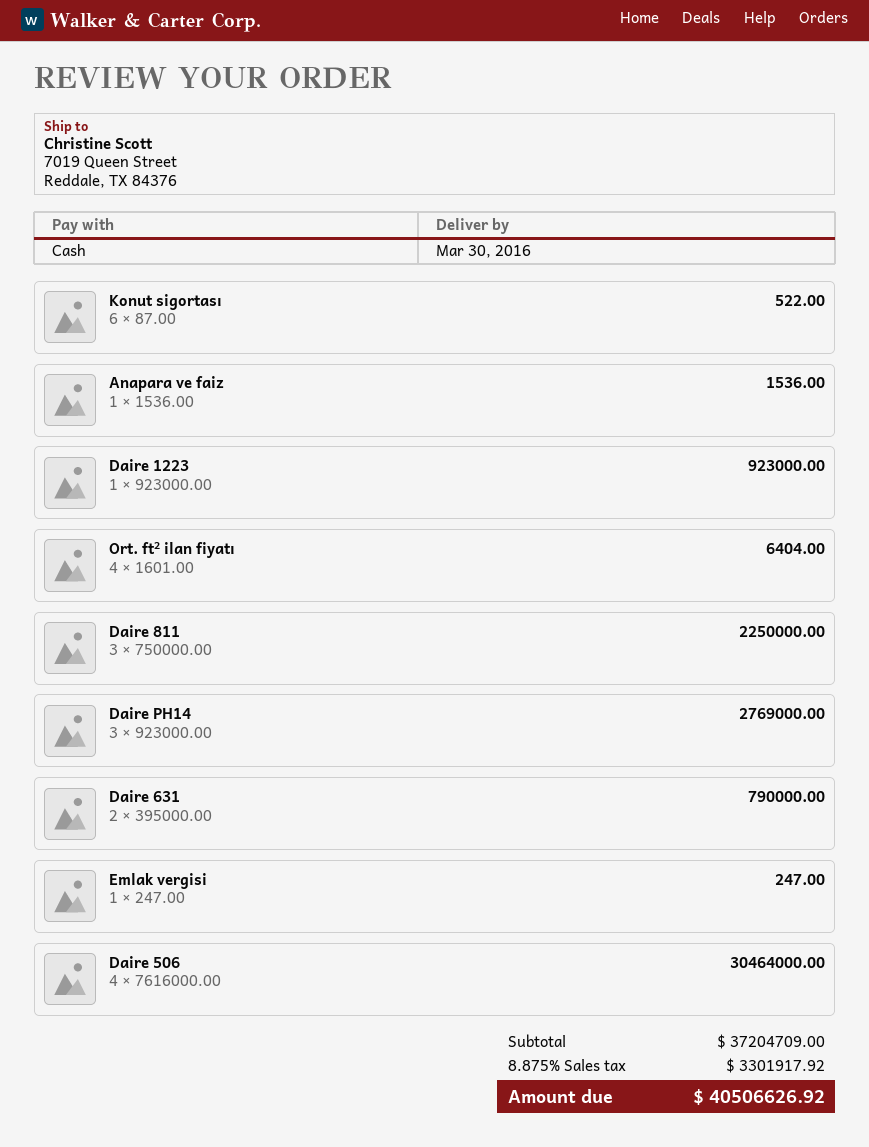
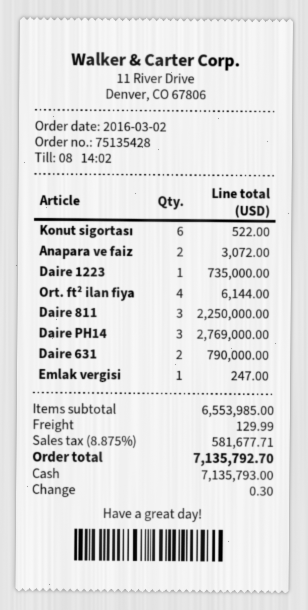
Anapara ve faiz: 1 for 1536.00 -> 2 for 3072.00
Daire 1223: 1 for 923000.00 -> 1 for 735000.00
Ort. ft² ilan fiyatı: 4 for 6404.00 -> 4 for 6144.00
Daire 506: 4 for 30464000.00 -> none
subtotal: 37204709.00 -> 6553985.00
shipping: none -> 129.99
tax: 8.875% = 3301917.92 -> 8.875% = 581677.71
total: 40506626.92 -> 7135792.70

